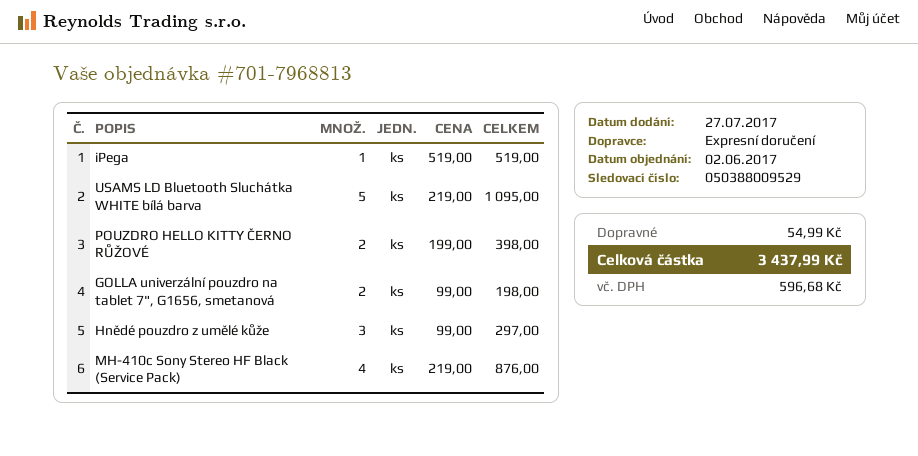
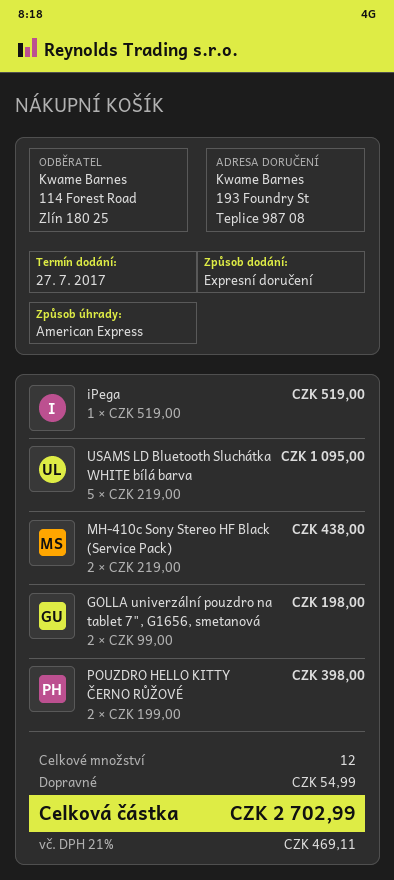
Hnědé pouzdro z umělé kůže: 3 x 99.00 = 297.00 -> none
MH-410c Sony Stereo HF Black (Service Pack): 4 x 219.00 = 876.00 -> 2 x 219.00 = 438.00
tax: 596.68 -> 469.11
total: 3437.99 -> 2702.99

